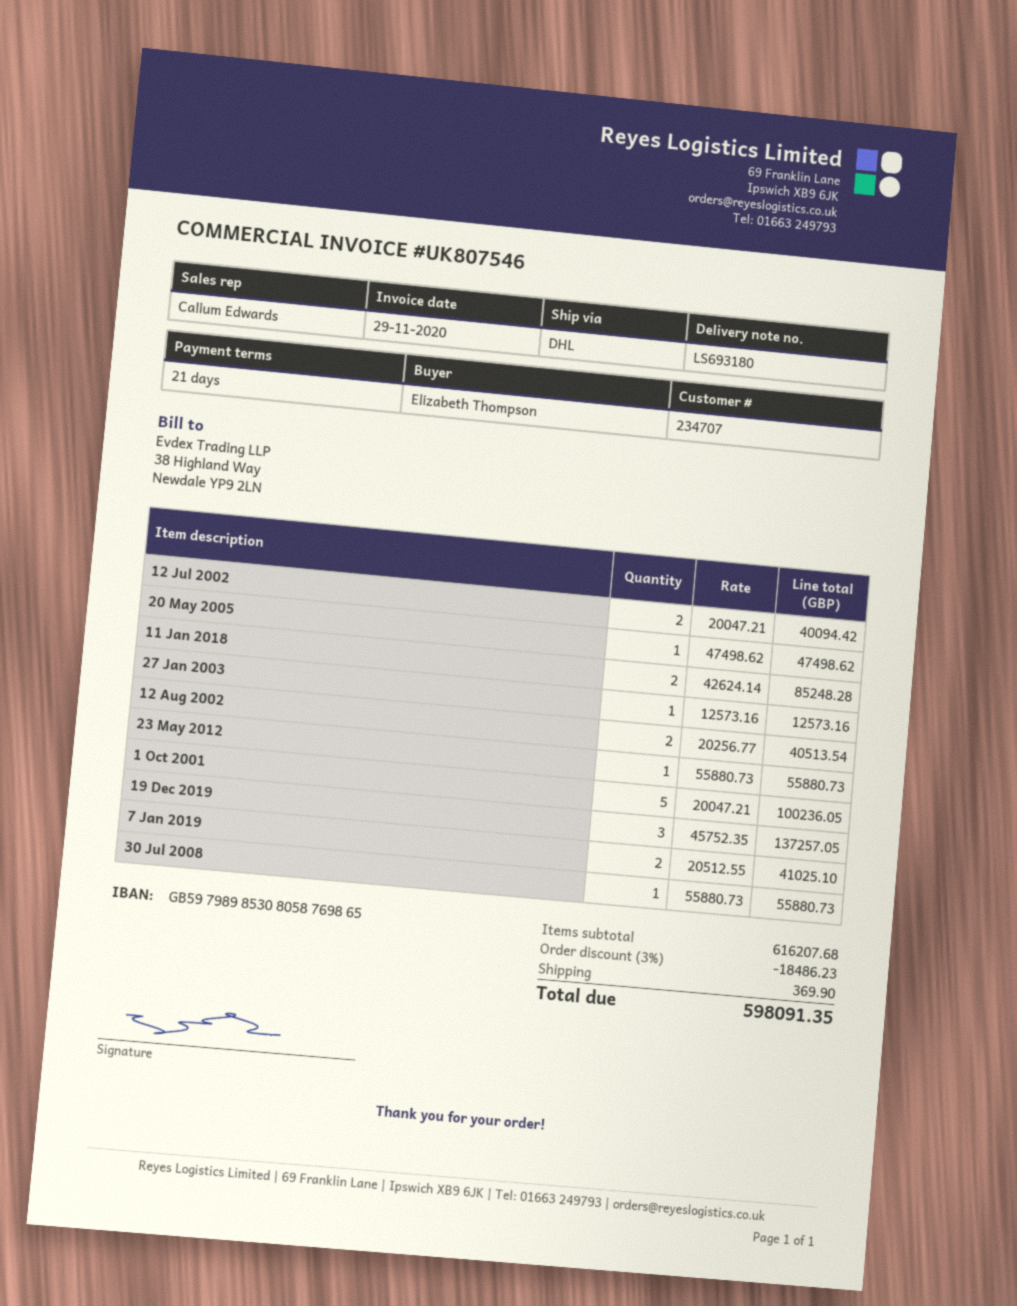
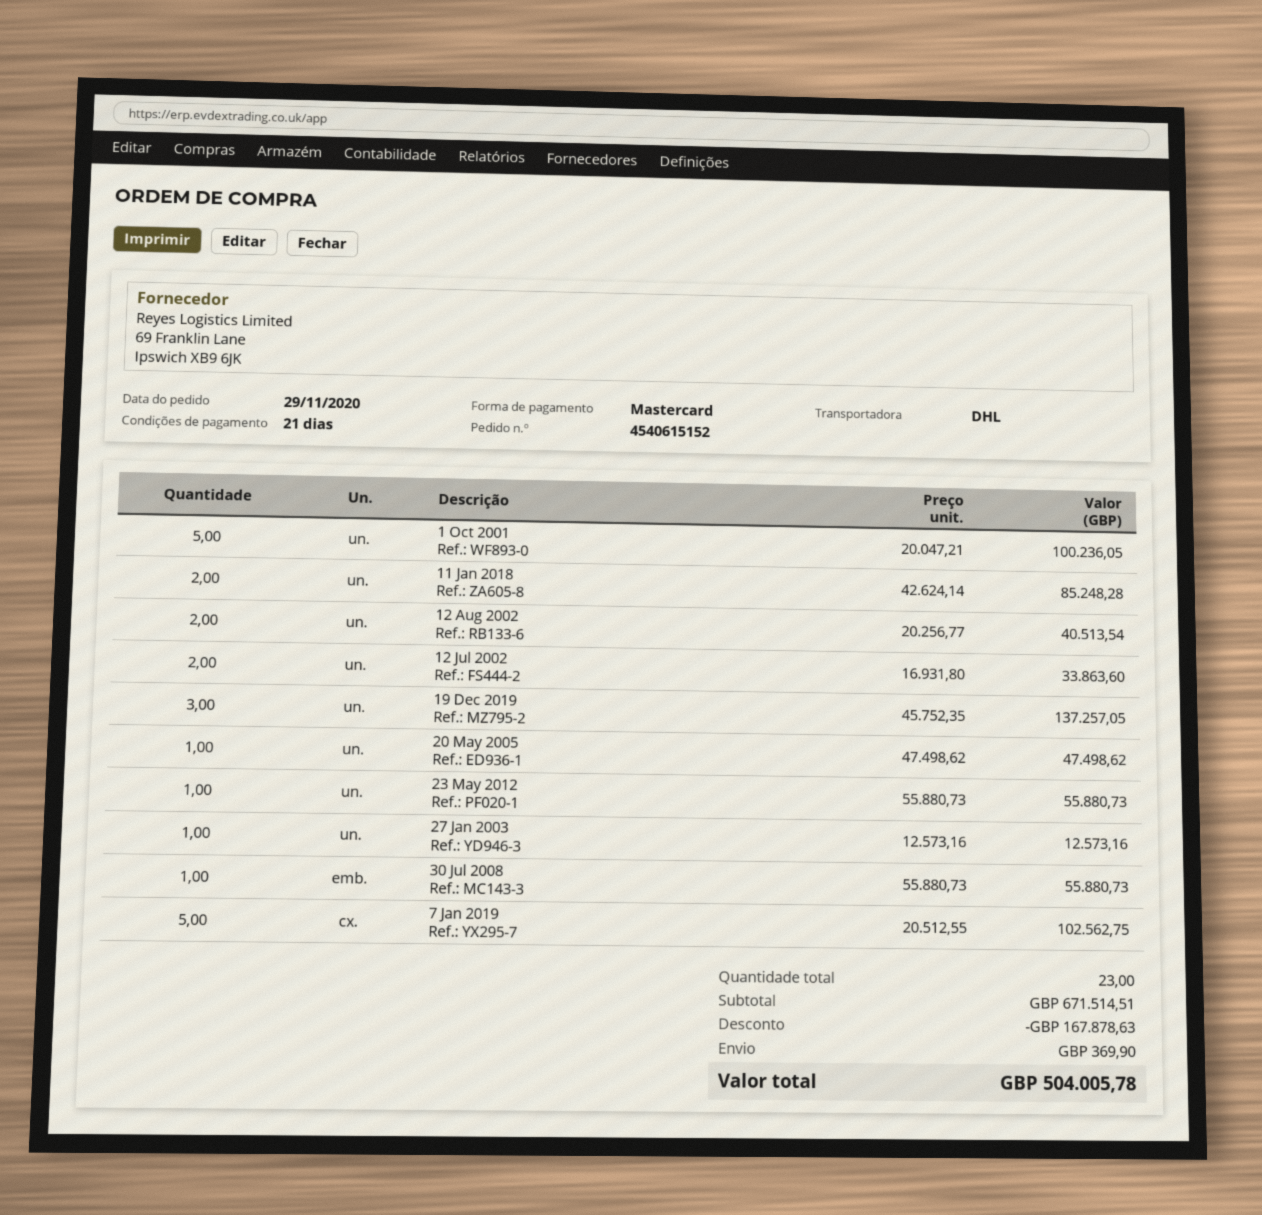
12 Jul 2002: 2 x 20047.21 = 40094.42 -> 2 x 16931.80 = 33863.60
7 Jan 2019: 2 x 20512.55 = 41025.10 -> 5 x 20512.55 = 102562.75
subtotal: 616207.68 -> 671514.51
discount: 18486.23 -> 167878.63
total: 598091.35 -> 504005.78

